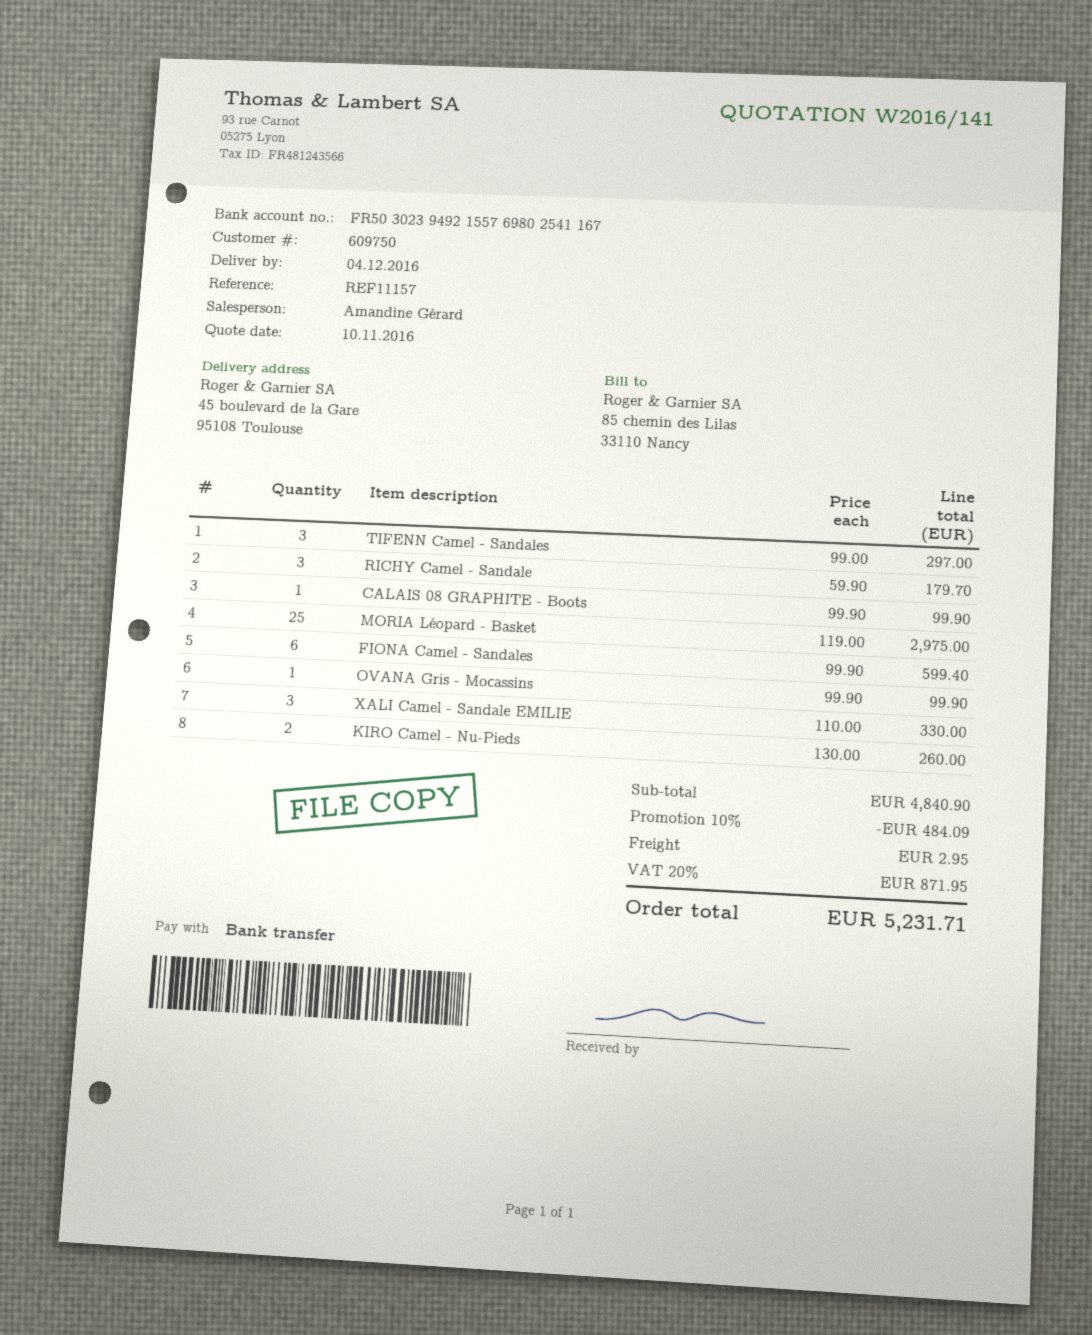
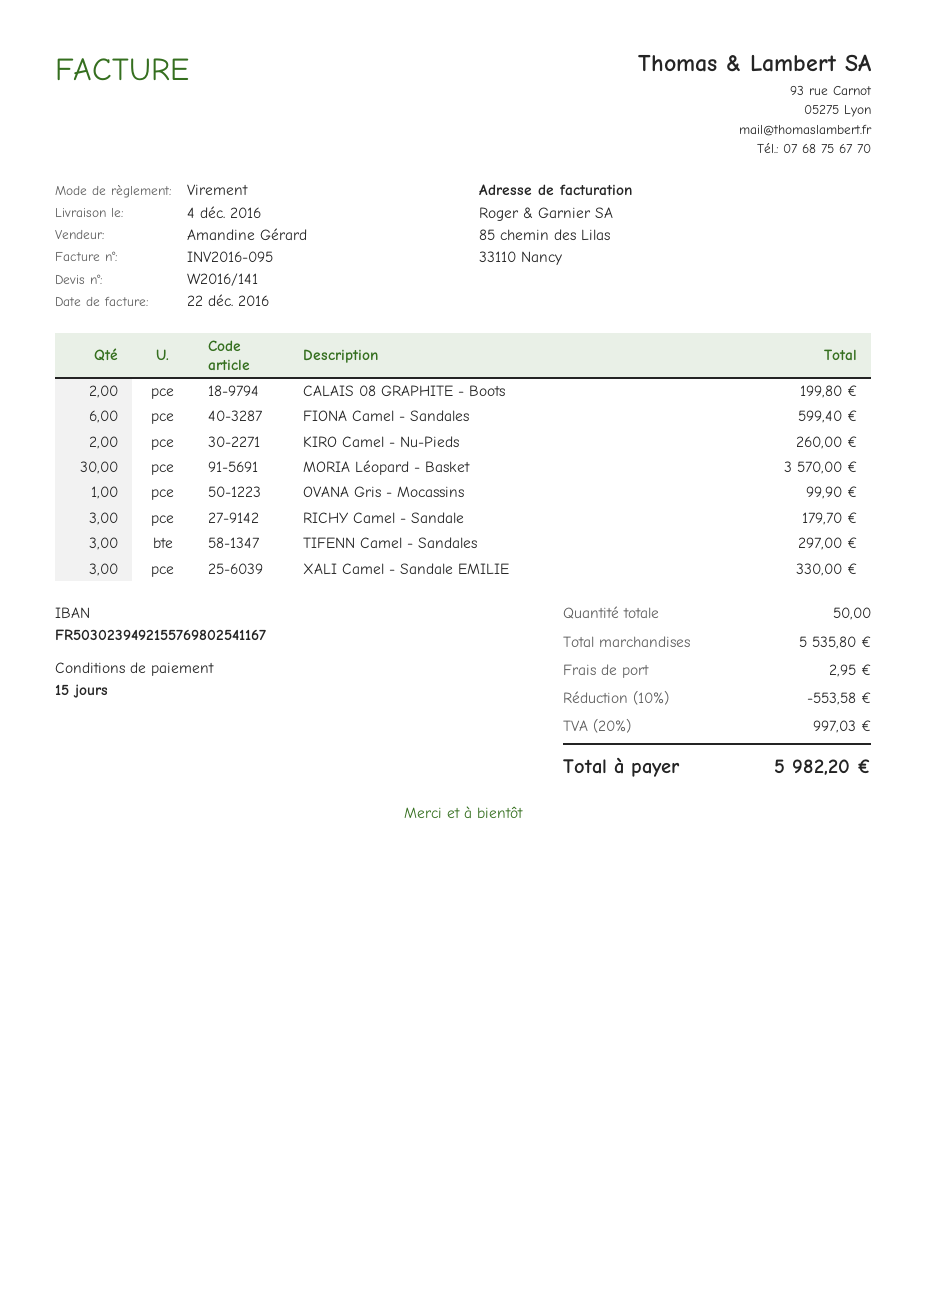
CALAIS 08 GRAPHITE - Boots: 1 for 99.90 -> 2 for 199.80
MORIA Léopard - Basket: 25 for 2975.00 -> 30 for 3570.00
subtotal: 4840.90 -> 5535.80
discount: 10% = 484.09 -> 10% = 553.58
tax: 20% = 871.95 -> 20% = 997.03
total: 5231.71 -> 5982.20

